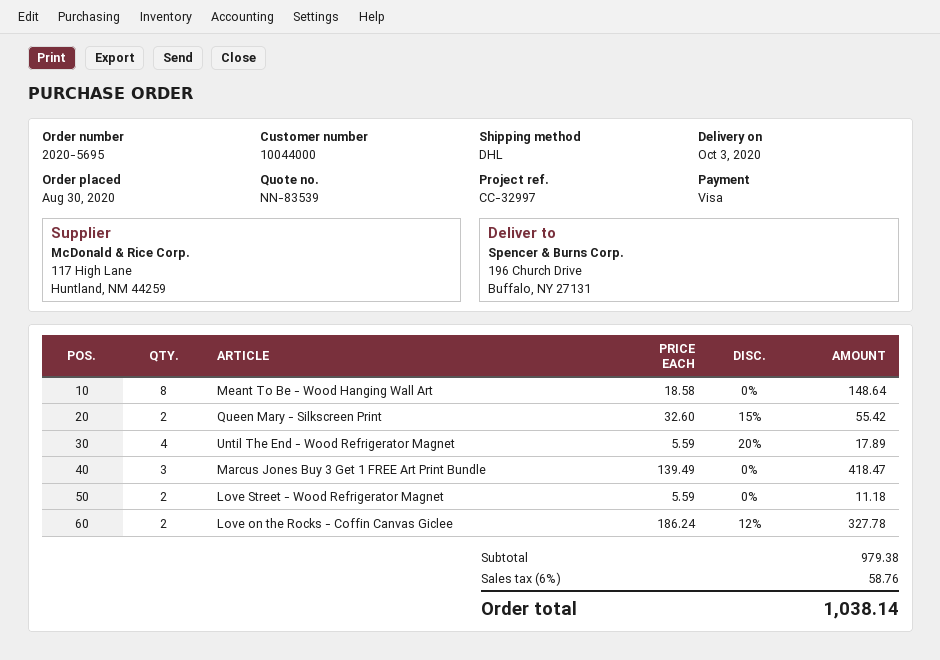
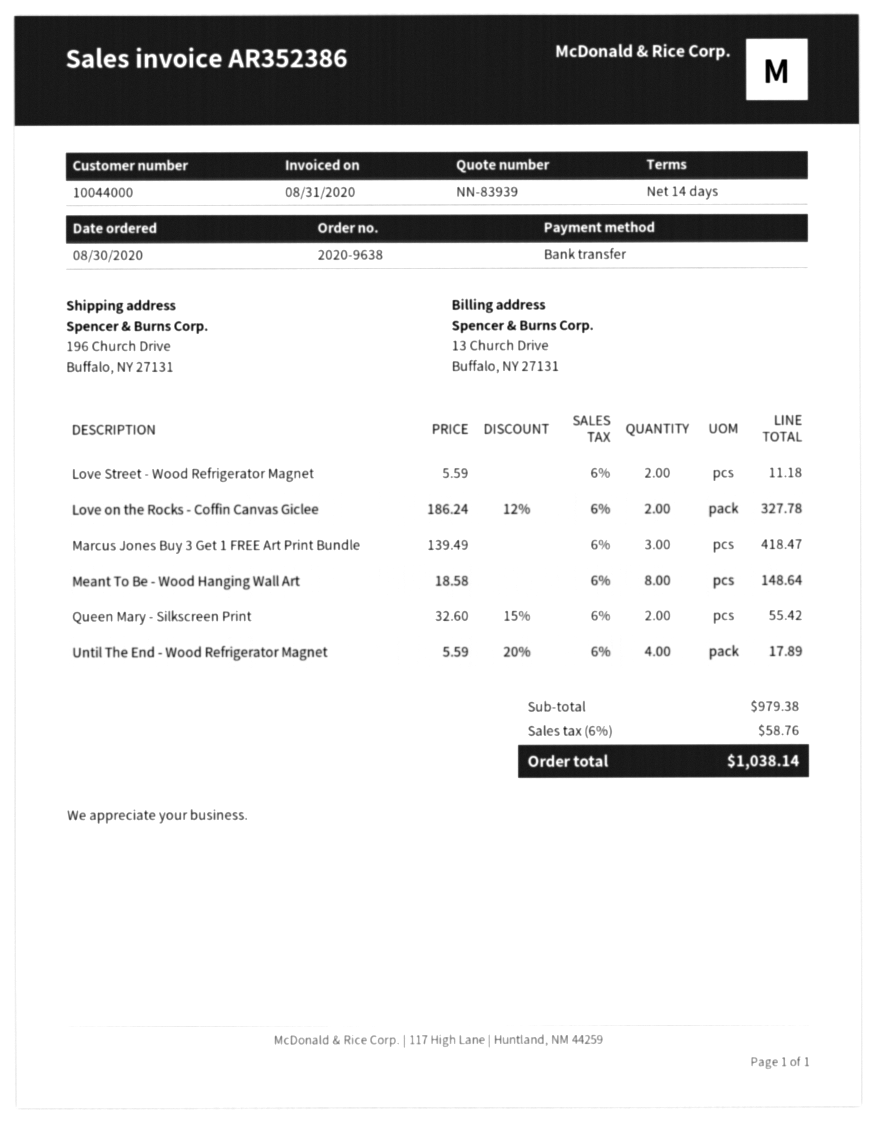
quote number: NN-83539 -> NN-83939
order number: 2020-5695 -> 2020-9638
payment method: Visa -> bank transfer

